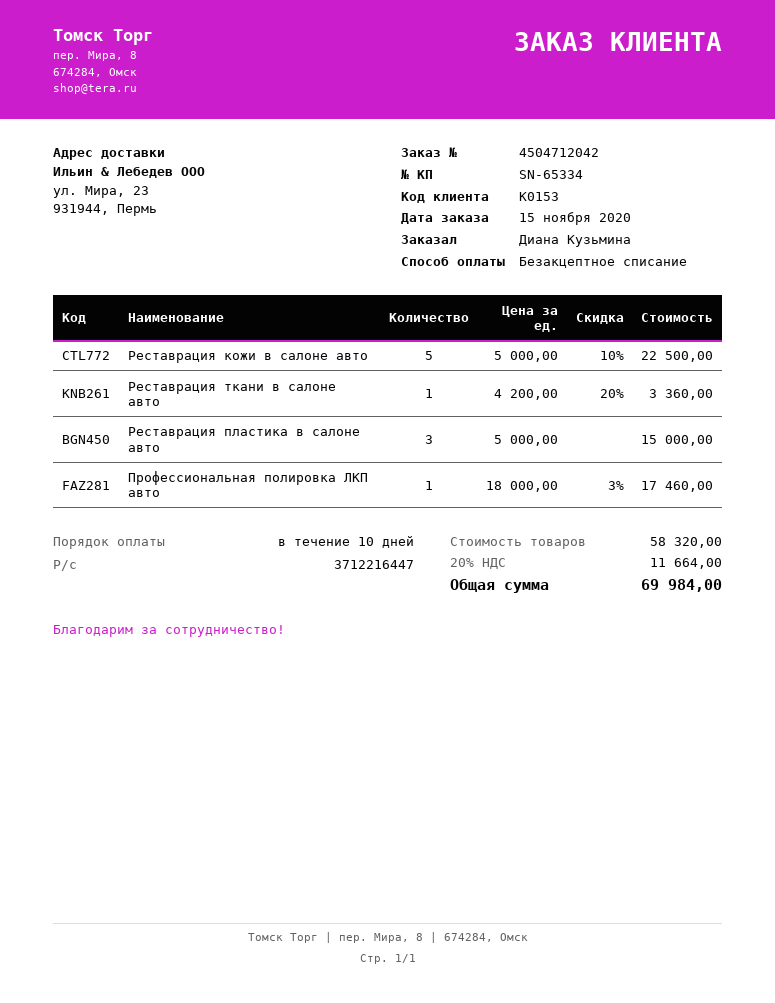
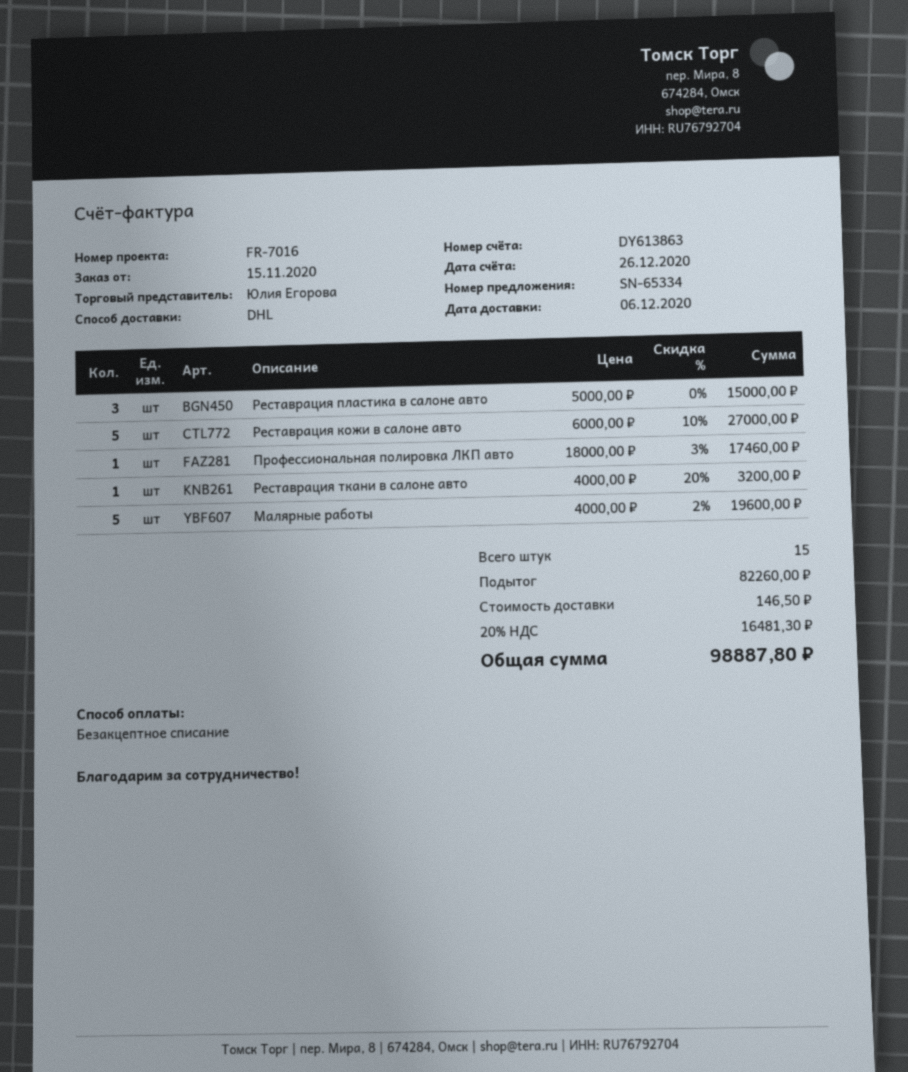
Реставрация кожи в салоне авто: 5 x 5000.00 - 10% = 22500.00 -> 5 x 6000.00 - 10% = 27000.00
Реставрация ткани в салоне авто: 1 x 4200.00 - 20% = 3360.00 -> 1 x 4000.00 - 20% = 3200.00
Малярные работы: none -> 5 x 4000.00 - 2% = 19600.00
subtotal: 58320.00 -> 82260.00
shipping: none -> 146.50
tax: 20% = 11664.00 -> 20% = 16481.30
total: 69984.00 -> 98887.80

